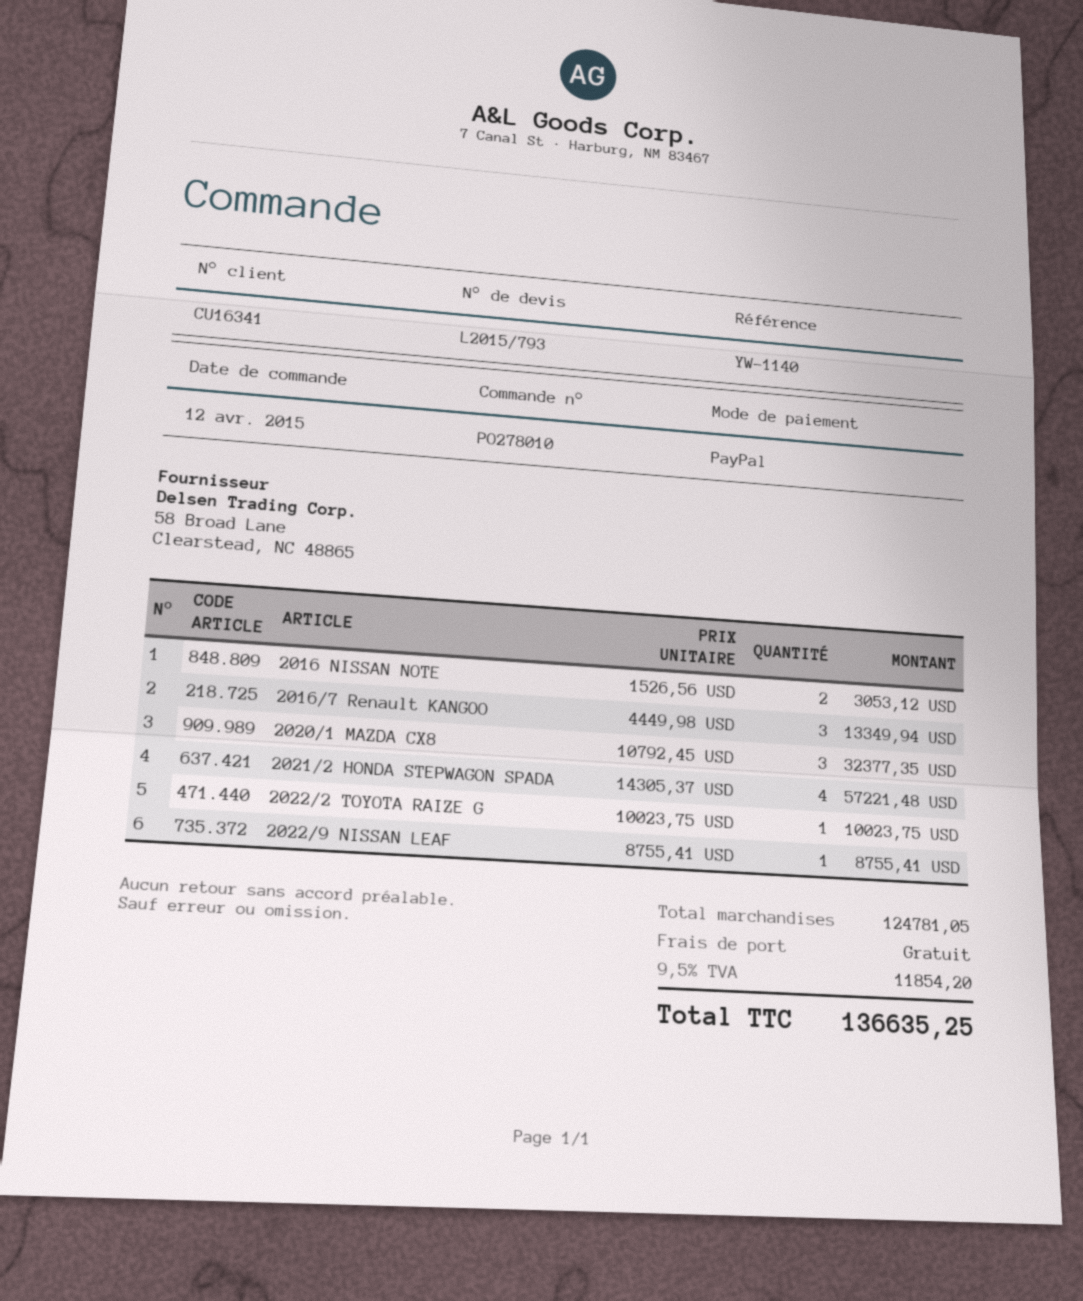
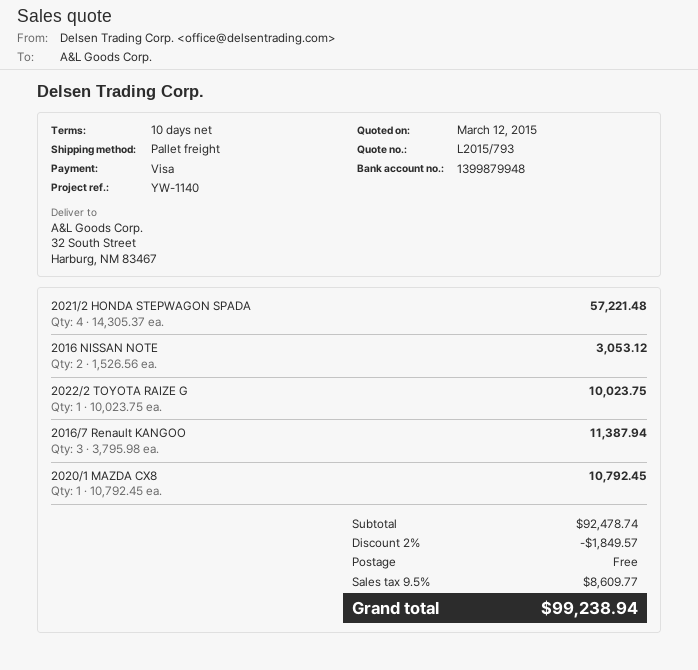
payment method: PayPal -> Visa
2016/7 Renault KANGOO: 3 x 4449.98 = 13349.94 -> 3 x 3795.98 = 11387.94
2020/1 MAZDA CX8: 3 x 10792.45 = 32377.35 -> 1 x 10792.45 = 10792.45
2022/9 NISSAN LEAF: 1 x 8755.41 = 8755.41 -> none
subtotal: 124781.05 -> 92478.74
discount: none -> 2% = 1849.57
tax: 9.5% = 11854.20 -> 9.5% = 8609.77
total: 136635.25 -> 99238.94

